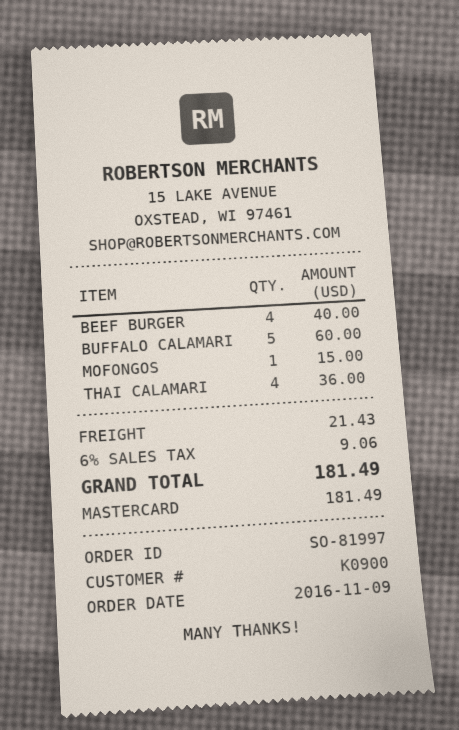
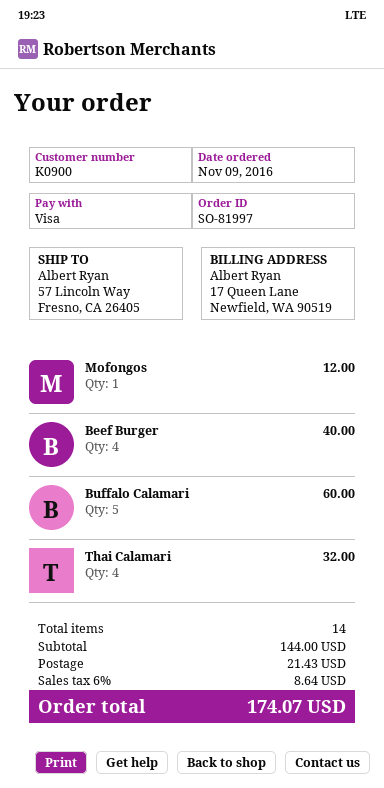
payment method: Mastercard -> Visa
MOFONGOS: 1 for 15.00 -> 1 for 12.00
THAI CALAMARI: 4 for 36.00 -> 4 for 32.00
tax: 6% = 9.06 -> 6% = 8.64
total: 181.49 -> 174.07

